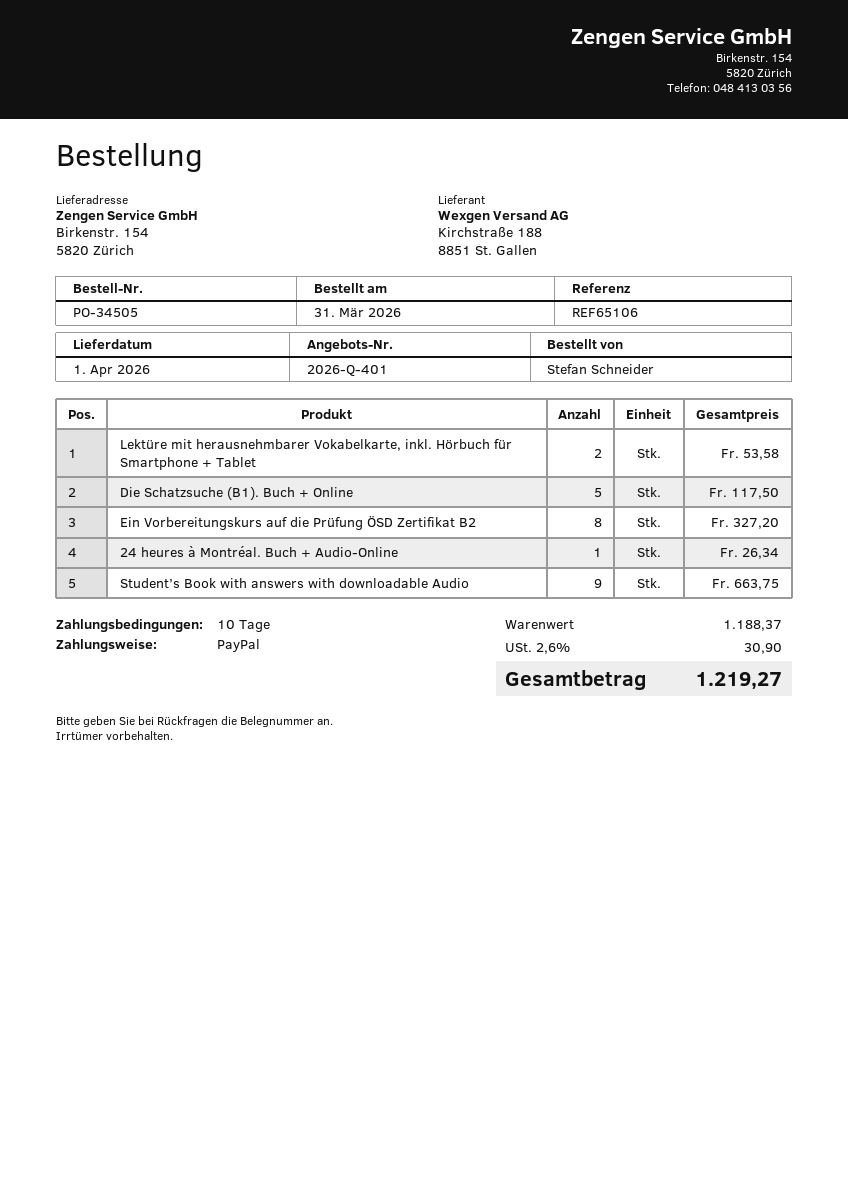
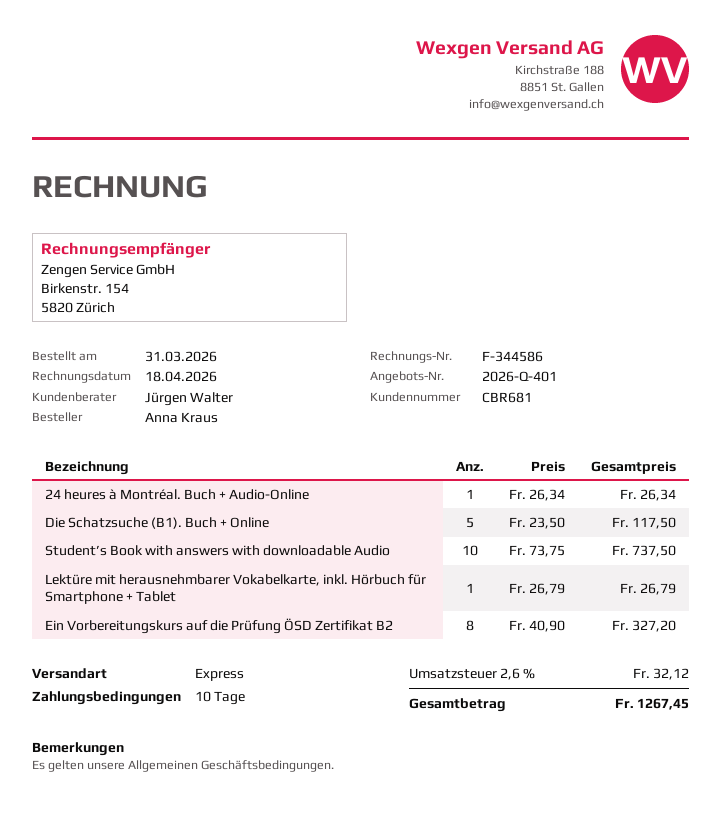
ordered by: Stefan Schneider -> Anna Kraus
Lektüre mit herausnehmbarer Vokabelkarte, inkl. Hörbuch für Smartphone + Tablet: 2 for 53.58 -> 1 for 26.79
Student’s Book with answers with downloadable Audio: 9 for 663.75 -> 10 for 737.50
tax: 2.6% = 30.90 -> 2.6% = 32.12
total: 1219.27 -> 1267.45

